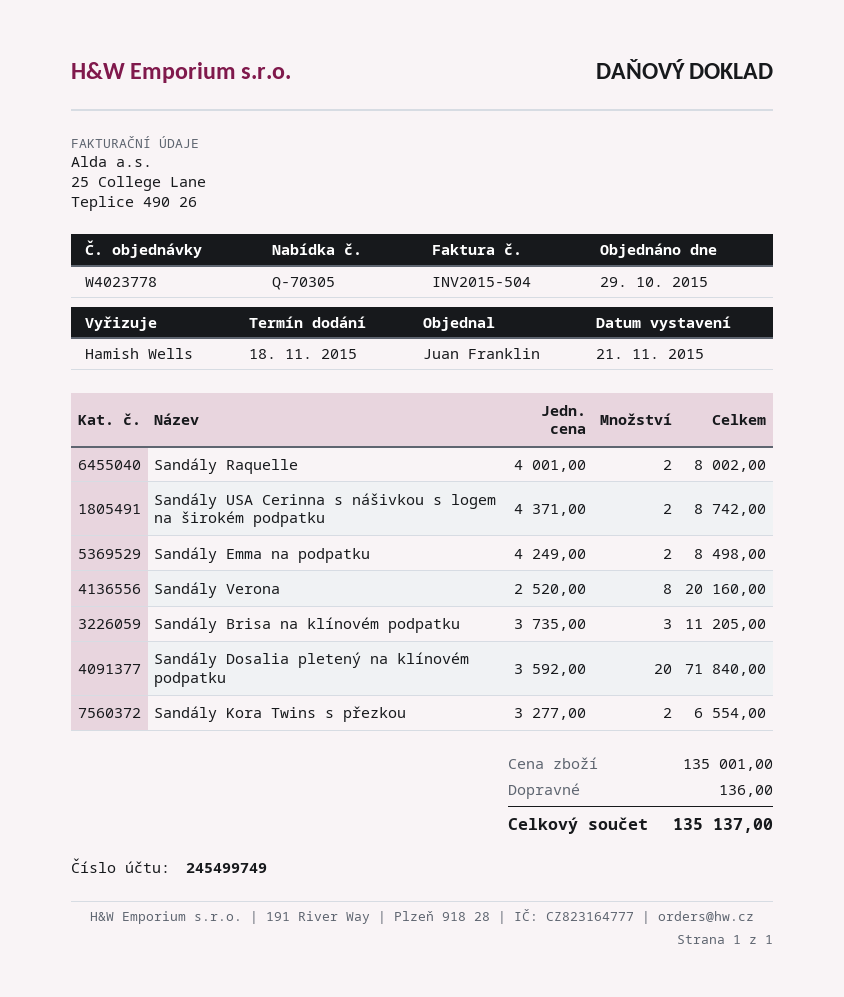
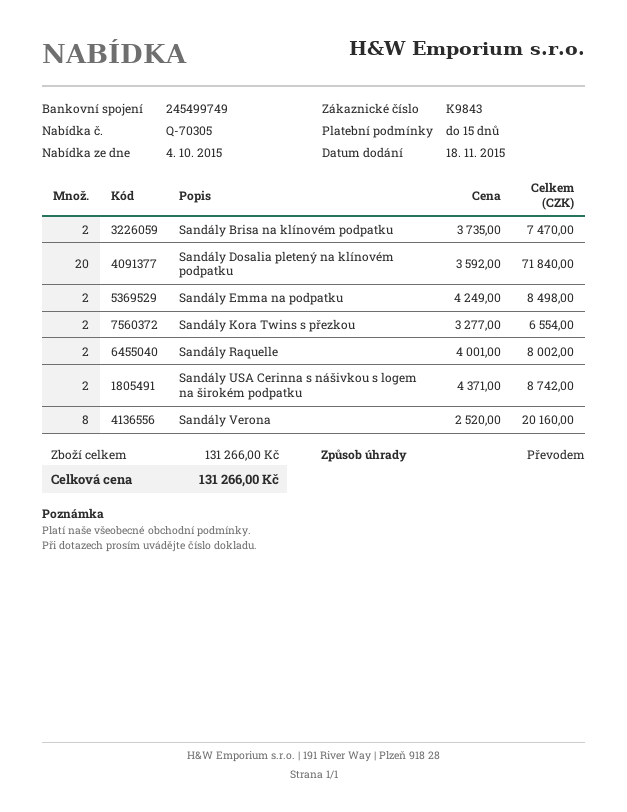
Sandály Brisa na klínovém podpatku: 3 x 3735.00 = 11205.00 -> 2 x 3735.00 = 7470.00
subtotal: 135001.00 -> 131266.00
shipping: 136.00 -> none
total: 135137.00 -> 131266.00

